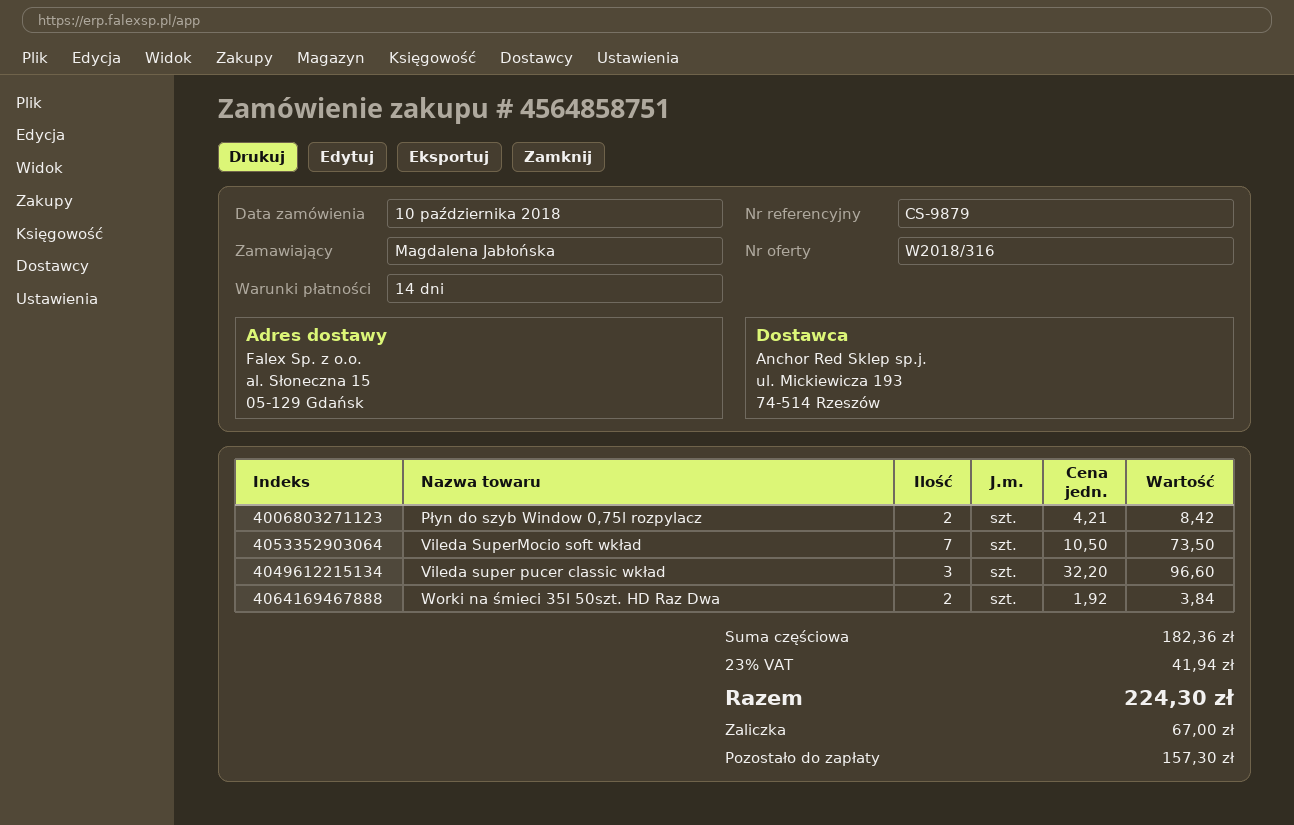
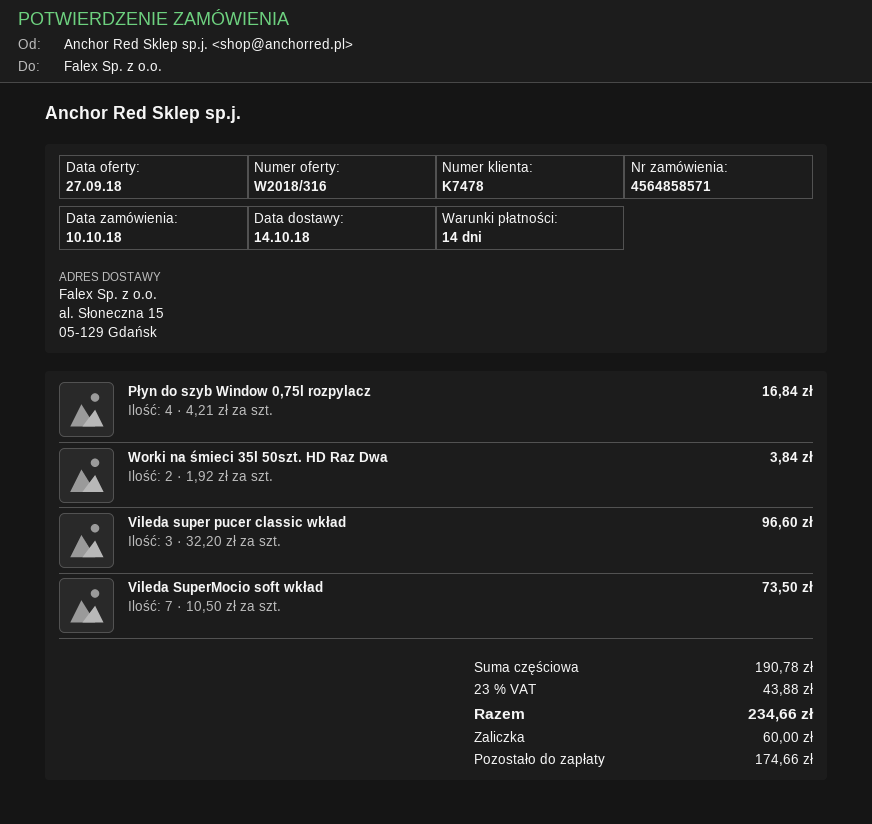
order number: 4564858751 -> 4564858571
Płyn do szyb Window 0,75l rozpylacz: 2 x 4.21 = 8.42 -> 4 x 4.21 = 16.84
subtotal: 182.36 -> 190.78
tax: 23% = 41.94 -> 23% = 43.88
total: 224.30 -> 234.66
deposit: 67.00 -> 60.00
balance: 157.30 -> 174.66

